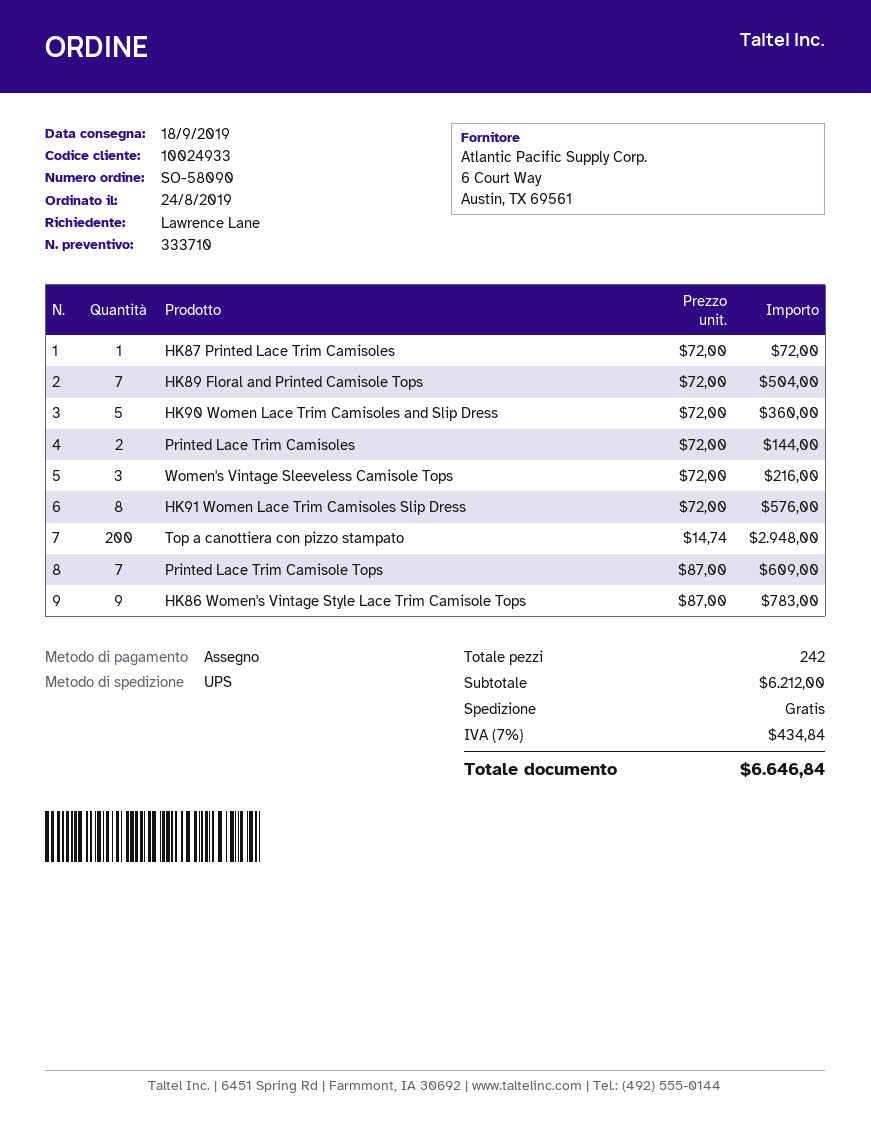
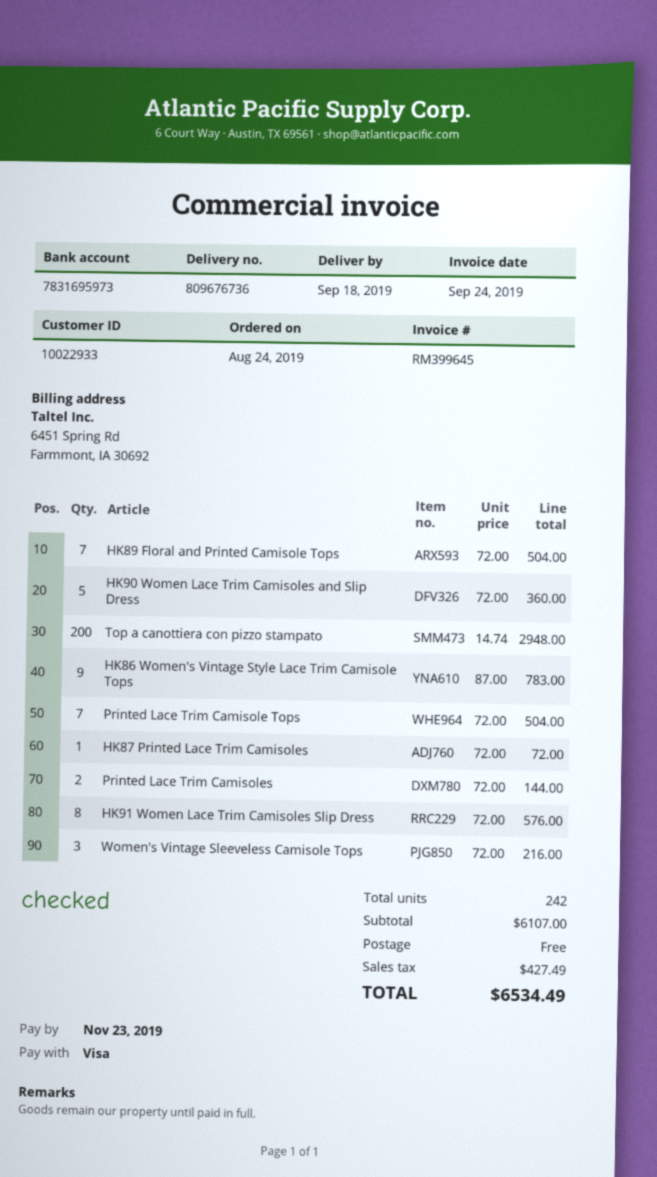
customer number: 10024933 -> 10022933
payment method: cheque -> Visa
Printed Lace Trim Camisole Tops: 7 x 87.00 = 609.00 -> 7 x 72.00 = 504.00
subtotal: 6212.00 -> 6107.00
tax: 434.84 -> 427.49
total: 6646.84 -> 6534.49

